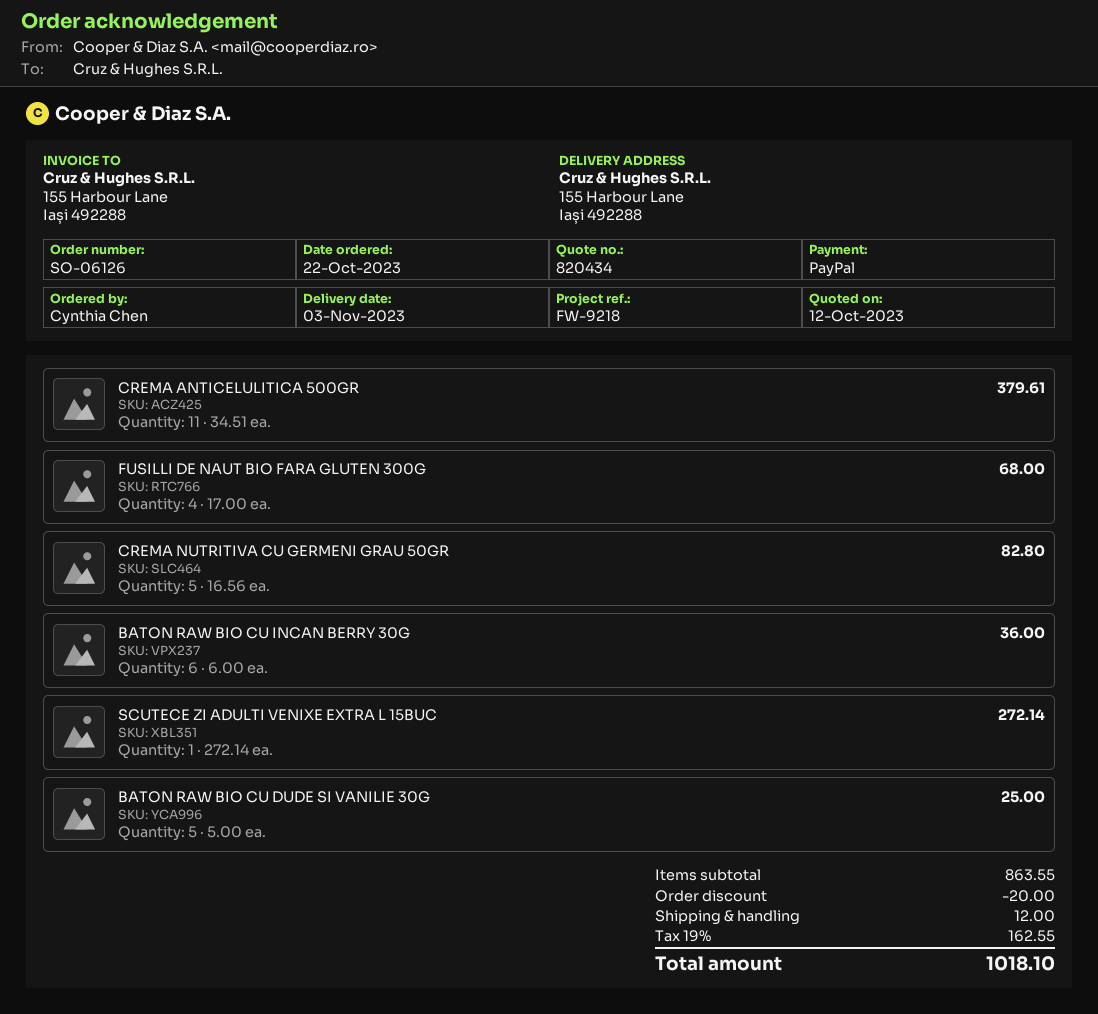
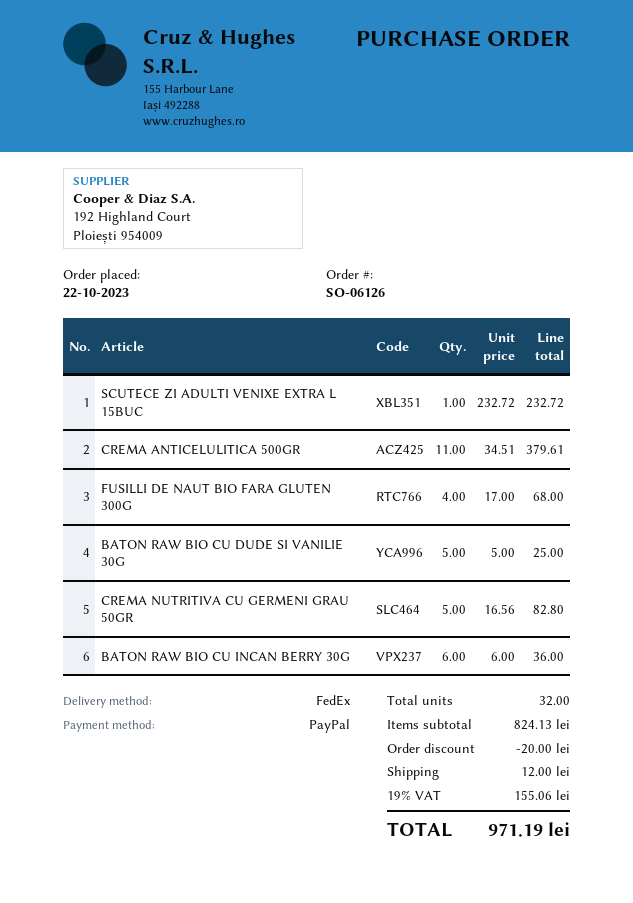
SCUTECE ZI ADULTI VENIXE EXTRA L 15BUC: 1 x 272.14 = 272.14 -> 1 x 232.72 = 232.72
subtotal: 863.55 -> 824.13
tax: 19% = 162.55 -> 19% = 155.06
total: 1018.10 -> 971.19

